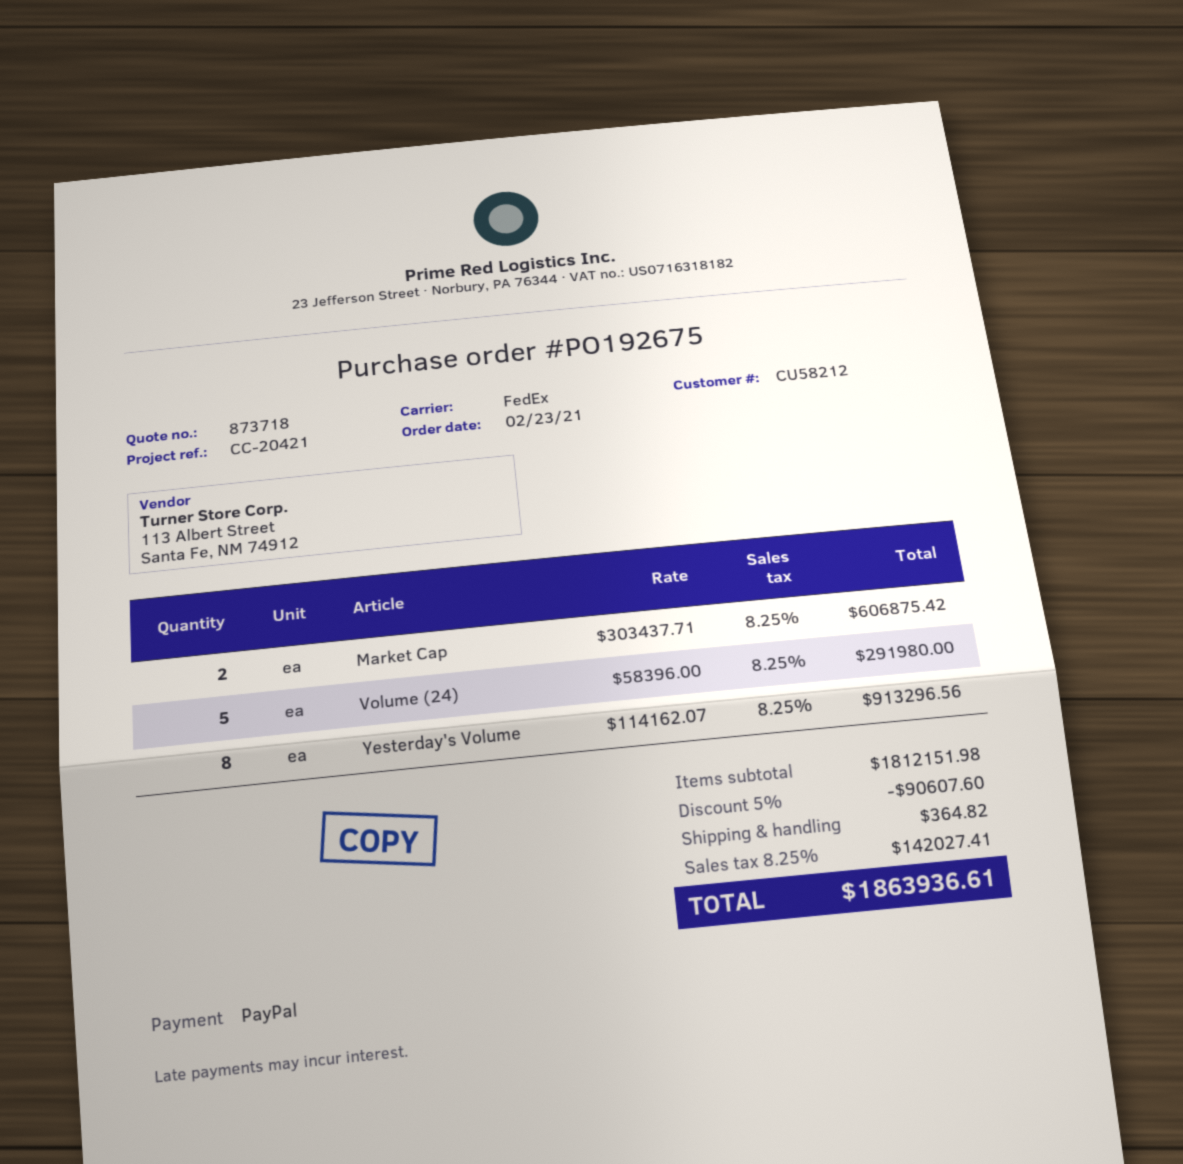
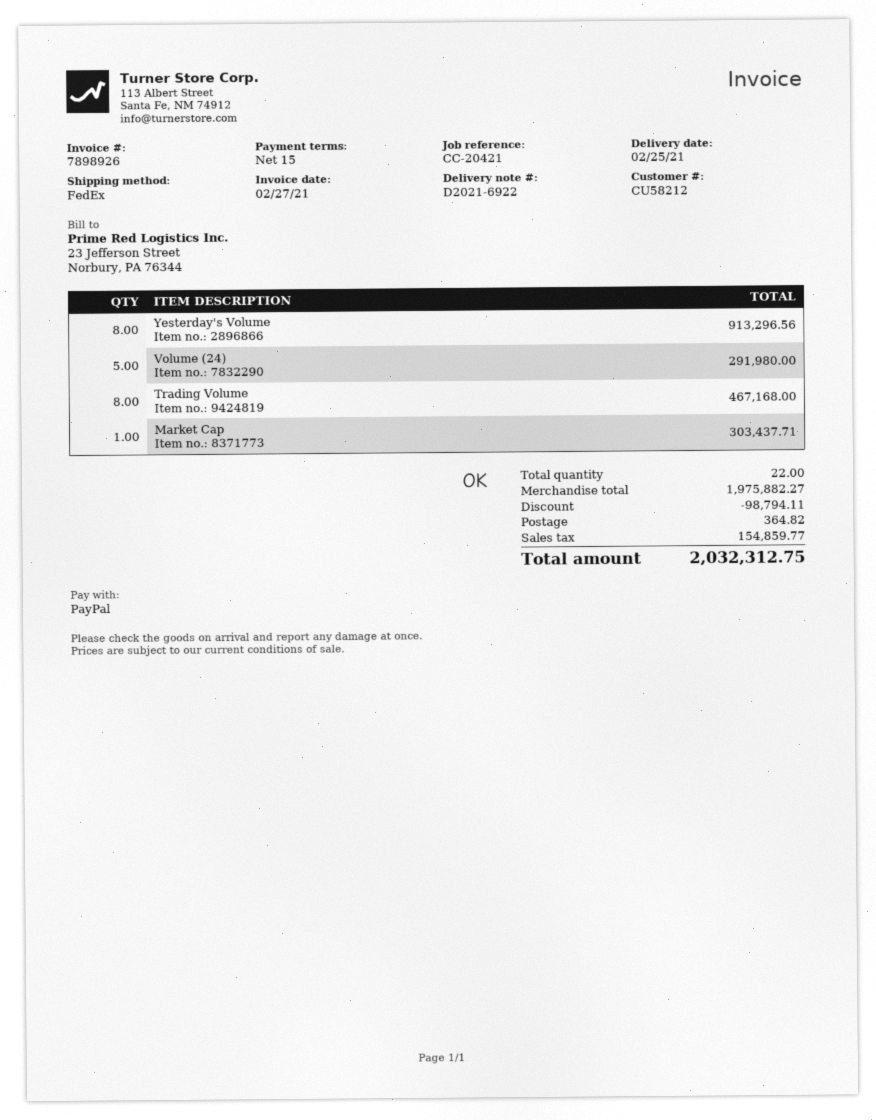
Market Cap: 2 for 606875.42 -> 1 for 303437.71
Trading Volume: none -> 8 for 467168.00
subtotal: 1812151.98 -> 1975882.27
discount: 90607.60 -> 98794.11
tax: 142027.41 -> 154859.77
total: 1863936.61 -> 2032312.75

